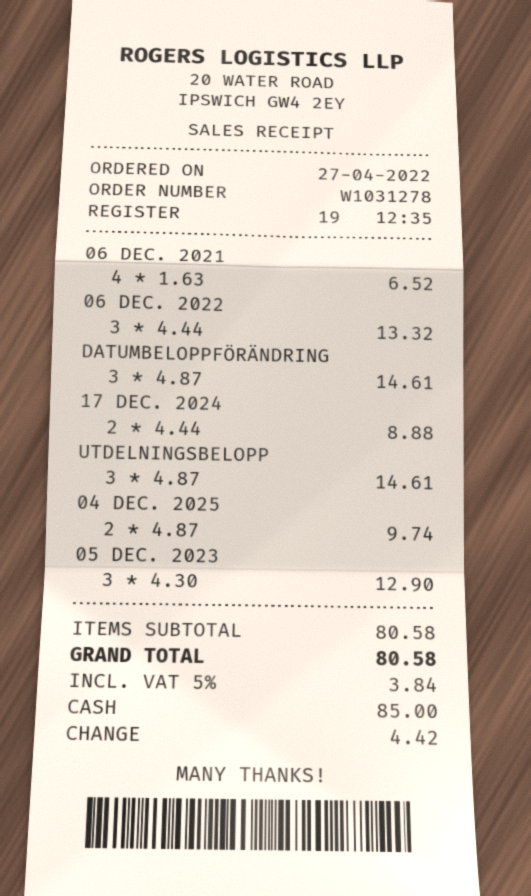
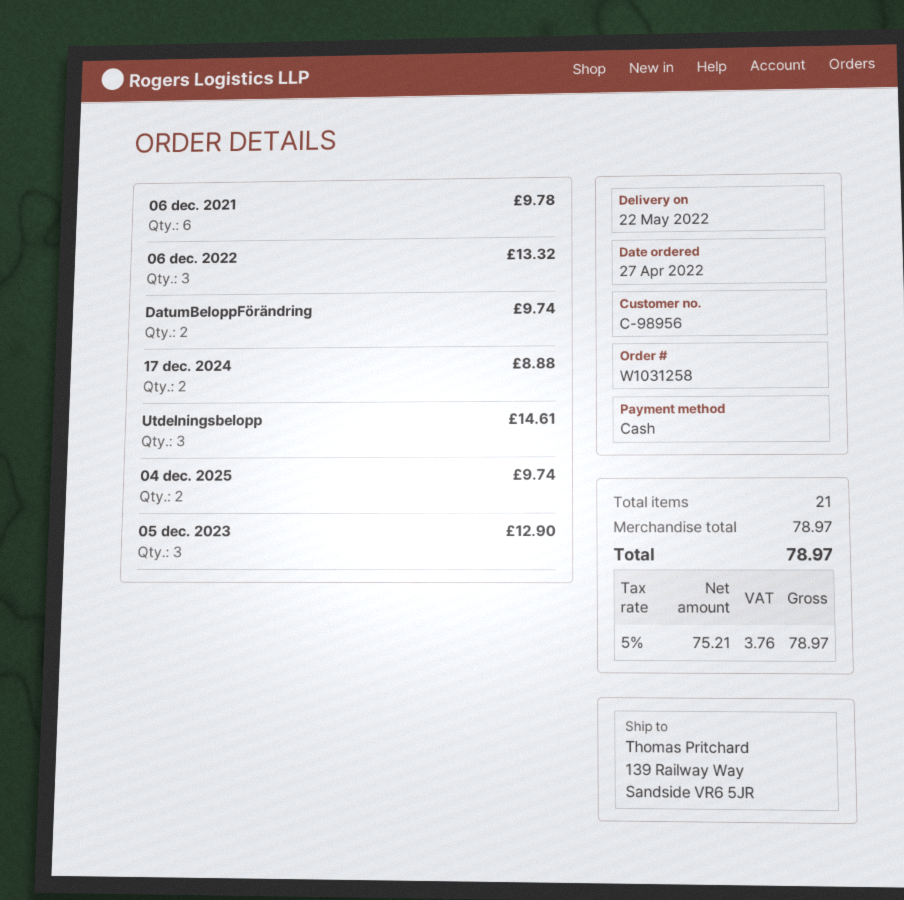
order number: W1031278 -> W1031258
06 DEC. 2021: 4 for 6.52 -> 6 for 9.78
DATUMBELOPPFÖRÄNDRING: 3 for 14.61 -> 2 for 9.74
subtotal: 80.58 -> 78.97
tax: 5% = 3.84 -> 5% = 3.76
total: 80.58 -> 78.97

